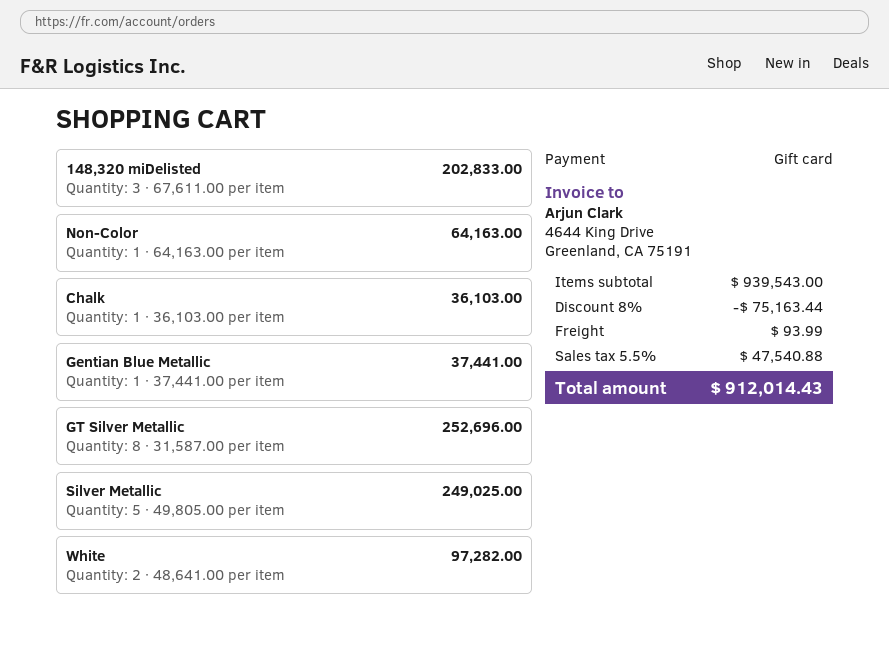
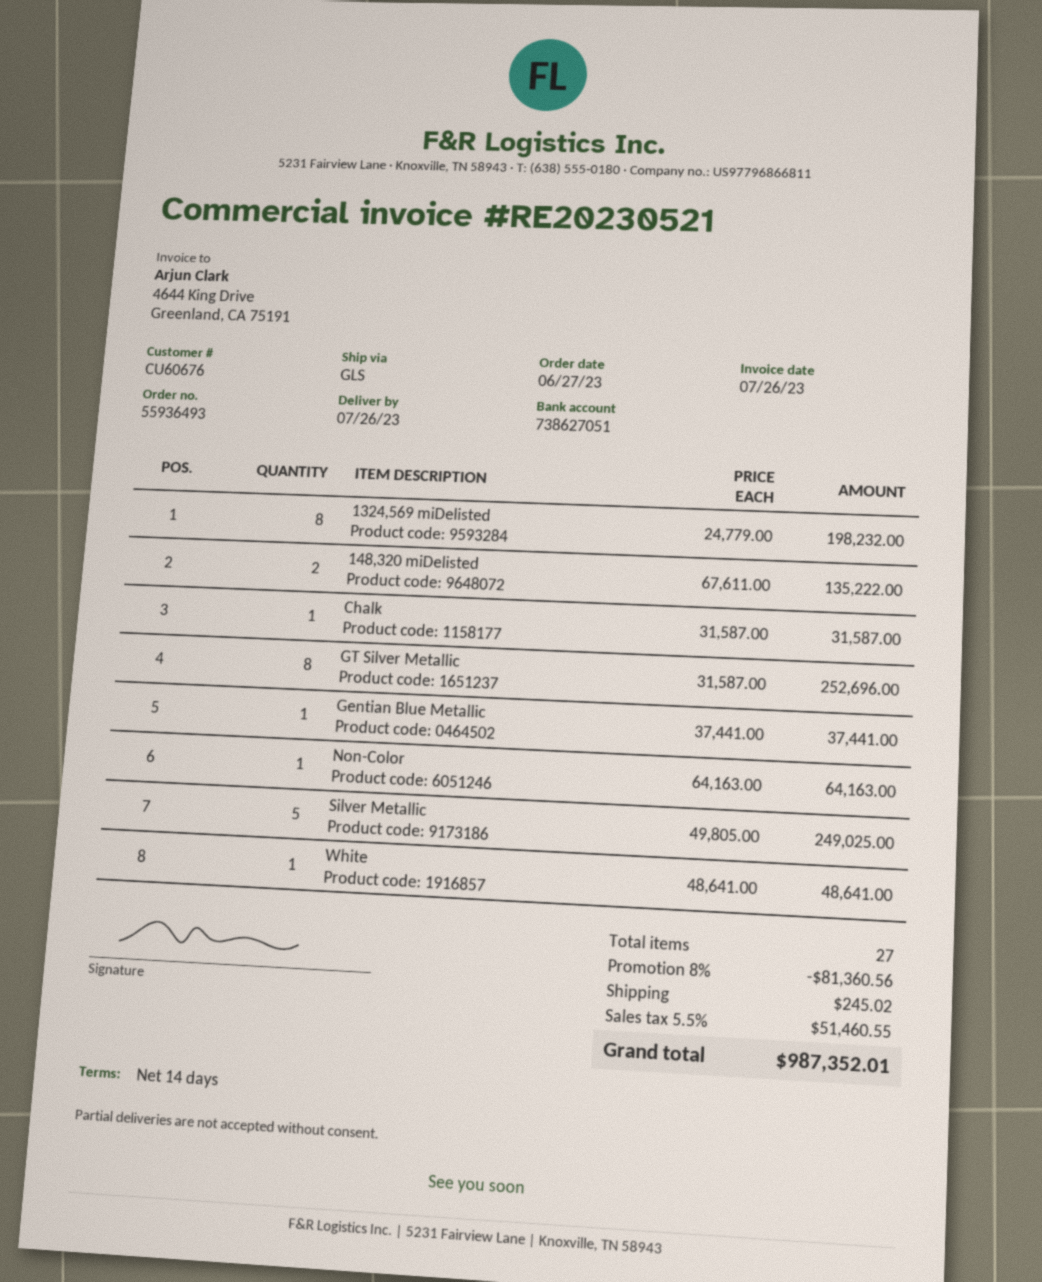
148,320 miDelisted: 3 x 67611.00 = 202833.00 -> 2 x 67611.00 = 135222.00
Chalk: 1 x 36103.00 = 36103.00 -> 1 x 31587.00 = 31587.00
White: 2 x 48641.00 = 97282.00 -> 1 x 48641.00 = 48641.00
1324,569 miDelisted: none -> 8 x 24779.00 = 198232.00
discount: 8% = 75163.44 -> 8% = 81360.56
shipping: 93.99 -> 245.02
tax: 5.5% = 47540.88 -> 5.5% = 51460.55
total: 912014.43 -> 987352.01

